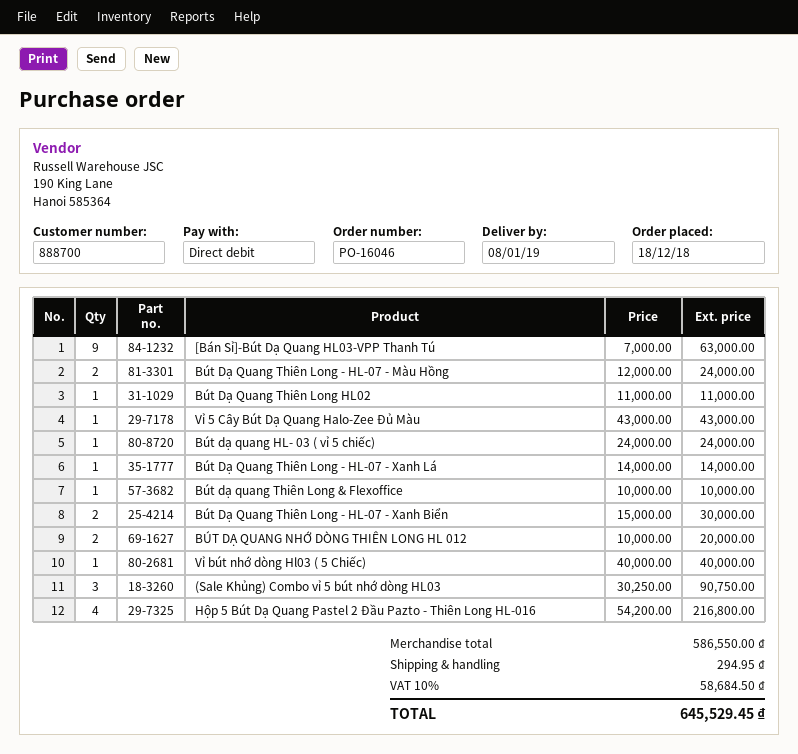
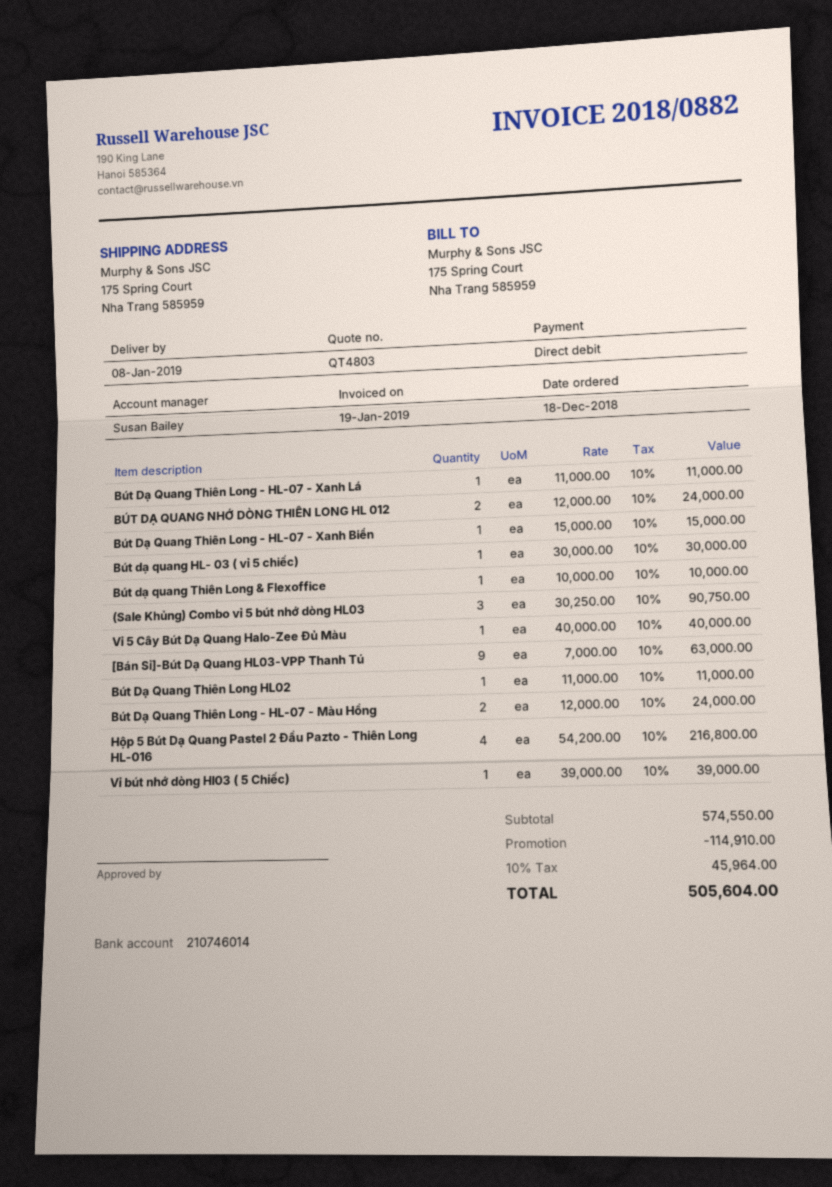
Vỉ 5 Cây Bút Dạ Quang Halo-Zee Đủ Màu: 1 x 43000.00 = 43000.00 -> 1 x 40000.00 = 40000.00
Bút dạ quang HL- 03 ( vỉ 5 chiếc): 1 x 24000.00 = 24000.00 -> 1 x 30000.00 = 30000.00
Bút Dạ Quang Thiên Long - HL-07 - Xanh Lá: 1 x 14000.00 = 14000.00 -> 1 x 11000.00 = 11000.00
Bút Dạ Quang Thiên Long - HL-07 - Xanh Biển: 2 x 15000.00 = 30000.00 -> 1 x 15000.00 = 15000.00
BÚT DẠ QUANG NHỚ DÒNG THIÊN LONG HL 012: 2 x 10000.00 = 20000.00 -> 2 x 12000.00 = 24000.00
Vỉ bút nhớ dòng Hl03 ( 5 Chiếc): 1 x 40000.00 = 40000.00 -> 1 x 39000.00 = 39000.00
subtotal: 586550.00 -> 574550.00
discount: none -> 114910.00
shipping: 294.95 -> none
tax: 10% = 58684.50 -> 10% = 45964.00
total: 645529.45 -> 505604.00

